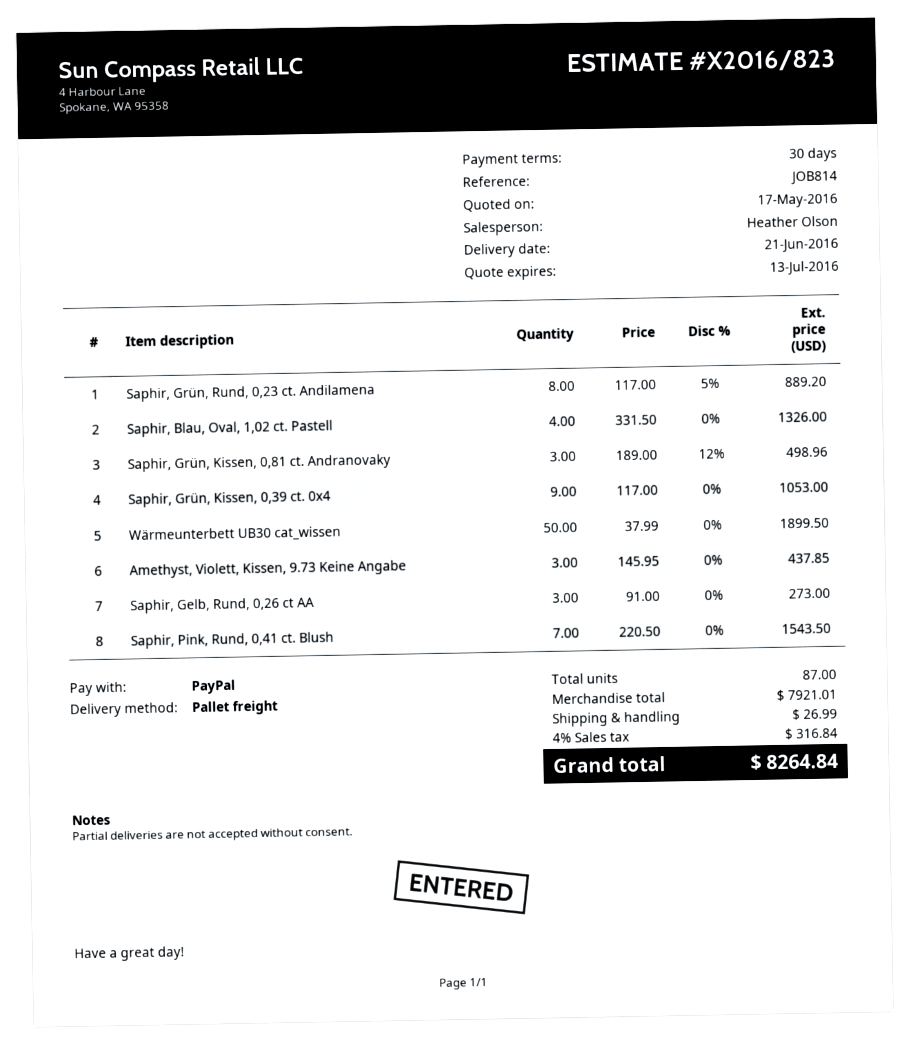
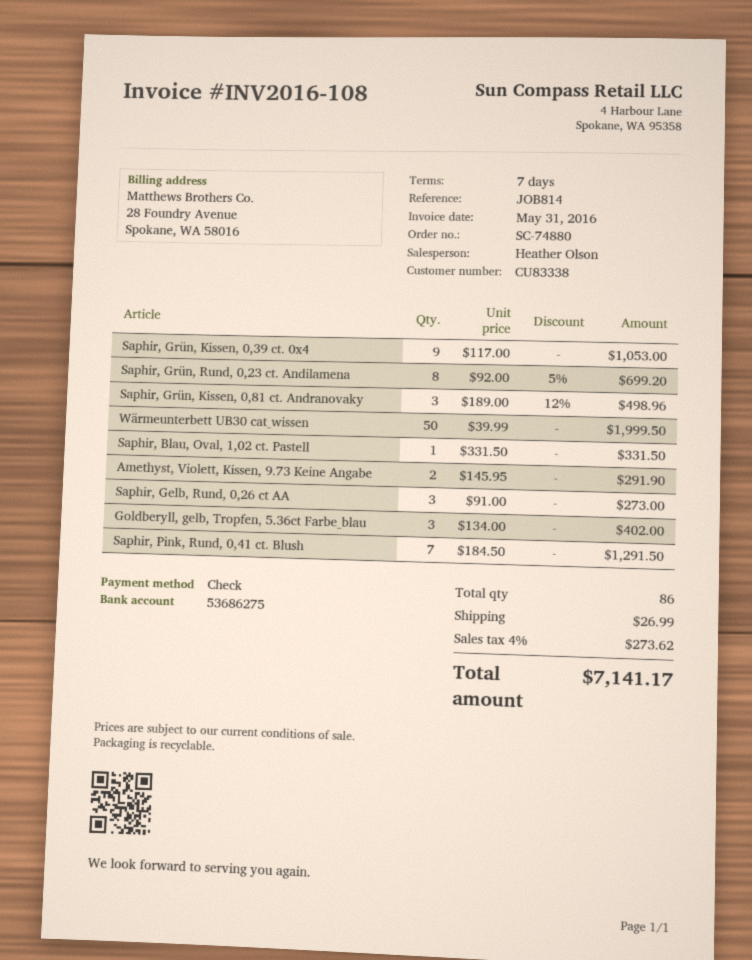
payment terms: 30 days -> 7 days
payment method: PayPal -> cheque
Saphir, Grün, Rund, 0,23 ct. Andilamena: 8 x 117.00 - 5% = 889.20 -> 8 x 92.00 - 5% = 699.20
Saphir, Blau, Oval, 1,02 ct. Pastell: 4 x 331.50 = 1326.00 -> 1 x 331.50 = 331.50
Wärmeunterbett UB30 cat_wissen: 50 x 37.99 = 1899.50 -> 50 x 39.99 = 1999.50
Amethyst, Violett, Kissen, 9.73 Keine Angabe: 3 x 145.95 = 437.85 -> 2 x 145.95 = 291.90
Saphir, Pink, Rund, 0,41 ct. Blush: 7 x 220.50 = 1543.50 -> 7 x 184.50 = 1291.50
Goldberyll, gelb, Tropfen, 5.36ct Farbe_blau: none -> 3 x 134.00 = 402.00
total quantity: 87 -> 86
tax: 4% = 316.84 -> 4% = 273.62
total: 8264.84 -> 7141.17

